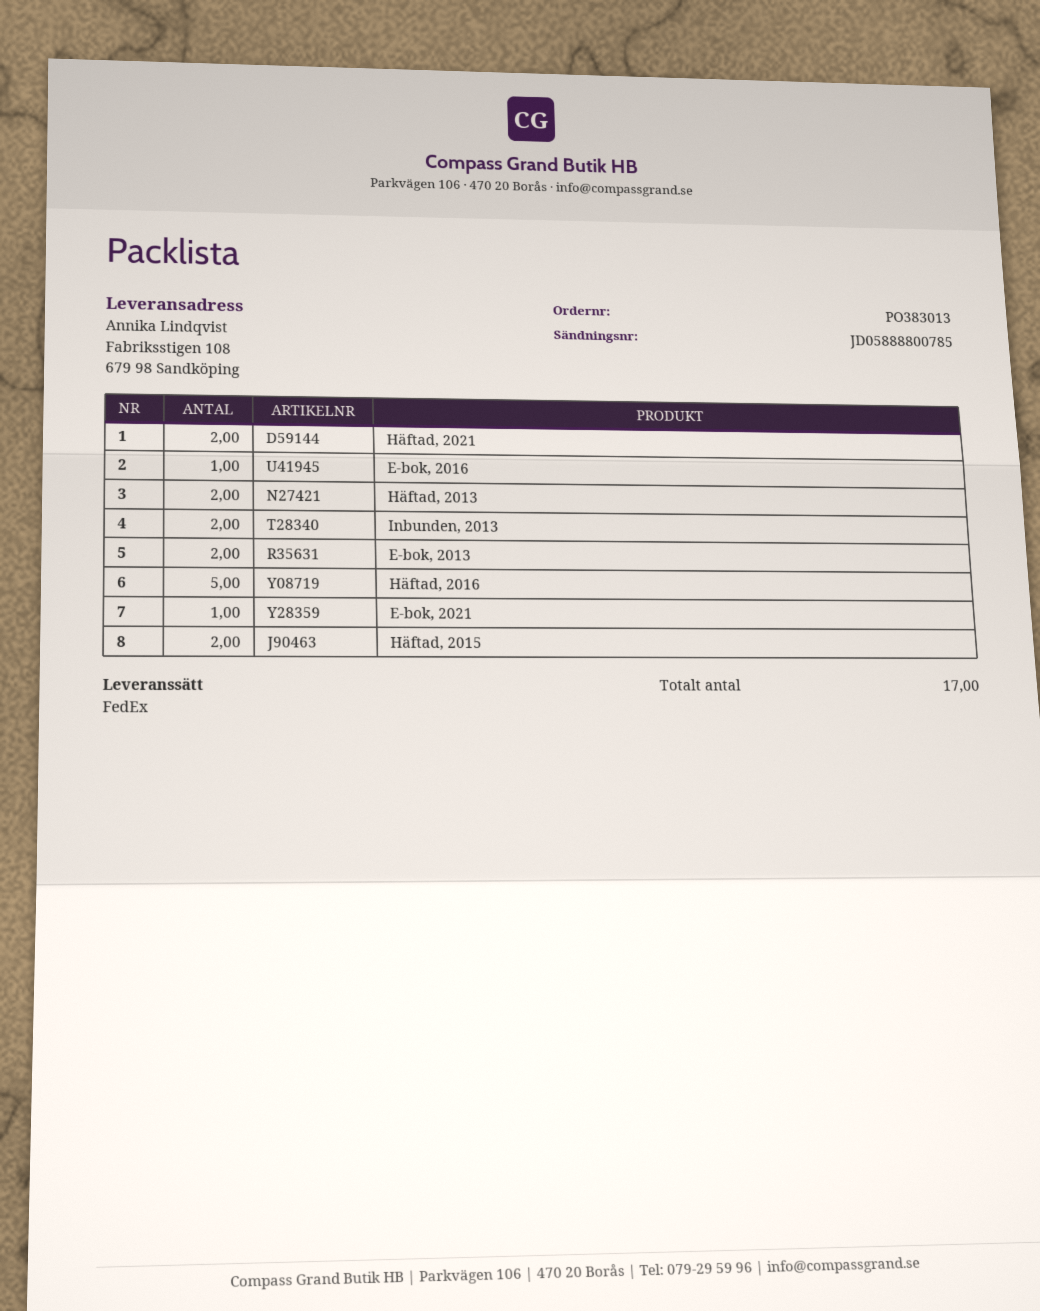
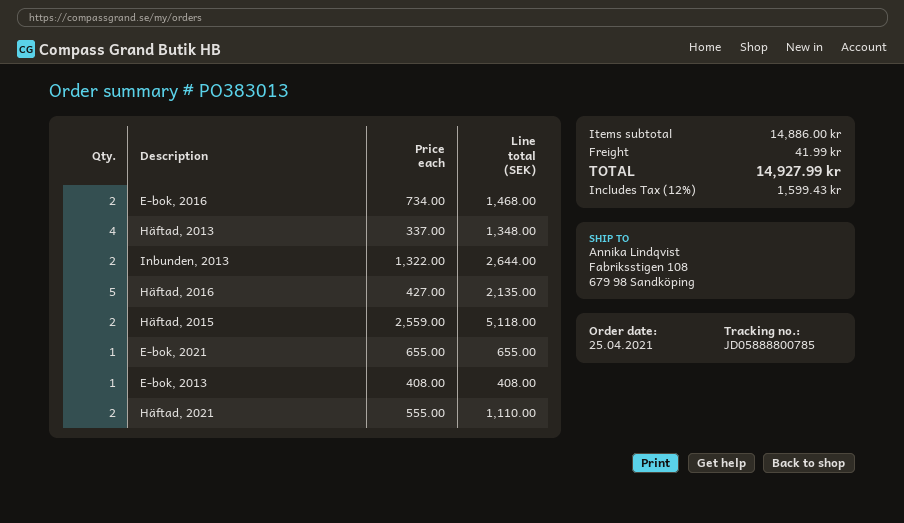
E-bok, 2016: 1 -> 2
Häftad, 2013: 2 -> 4
E-bok, 2013: 2 -> 1

